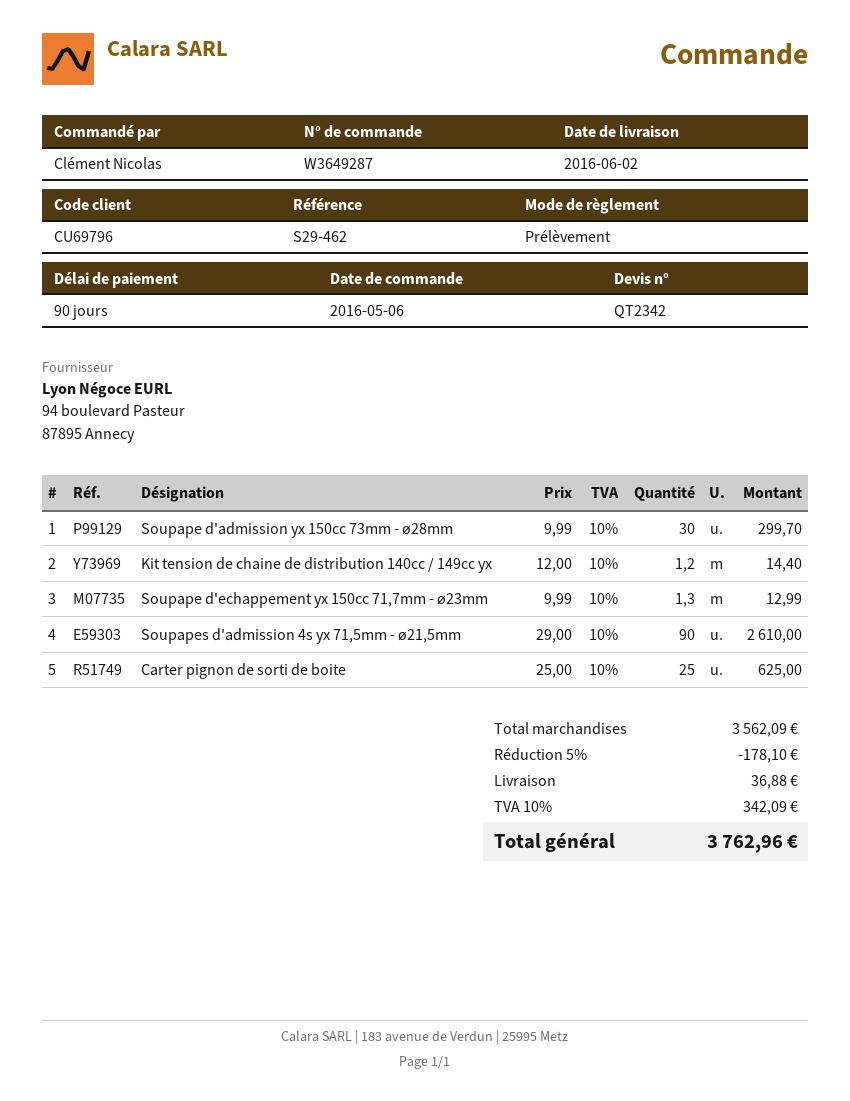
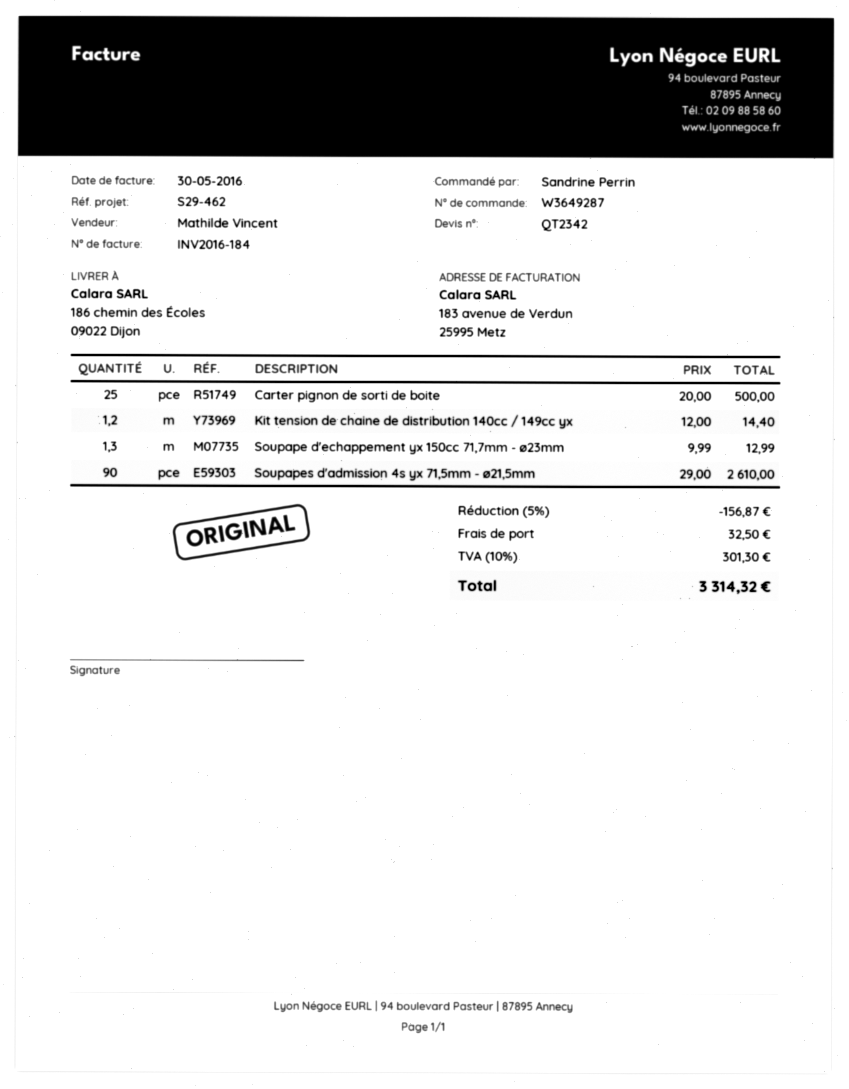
ordered by: Clément Nicolas -> Sandrine Perrin
Soupape d'admission yx 150cc 73mm - ø28mm: 30 x 9.99 = 299.70 -> none
Carter pignon de sorti de boite: 25 x 25.00 = 625.00 -> 25 x 20.00 = 500.00
discount: 5% = 178.10 -> 5% = 156.87
shipping: 36.88 -> 32.50
tax: 10% = 342.09 -> 10% = 301.30
total: 3762.96 -> 3314.32

